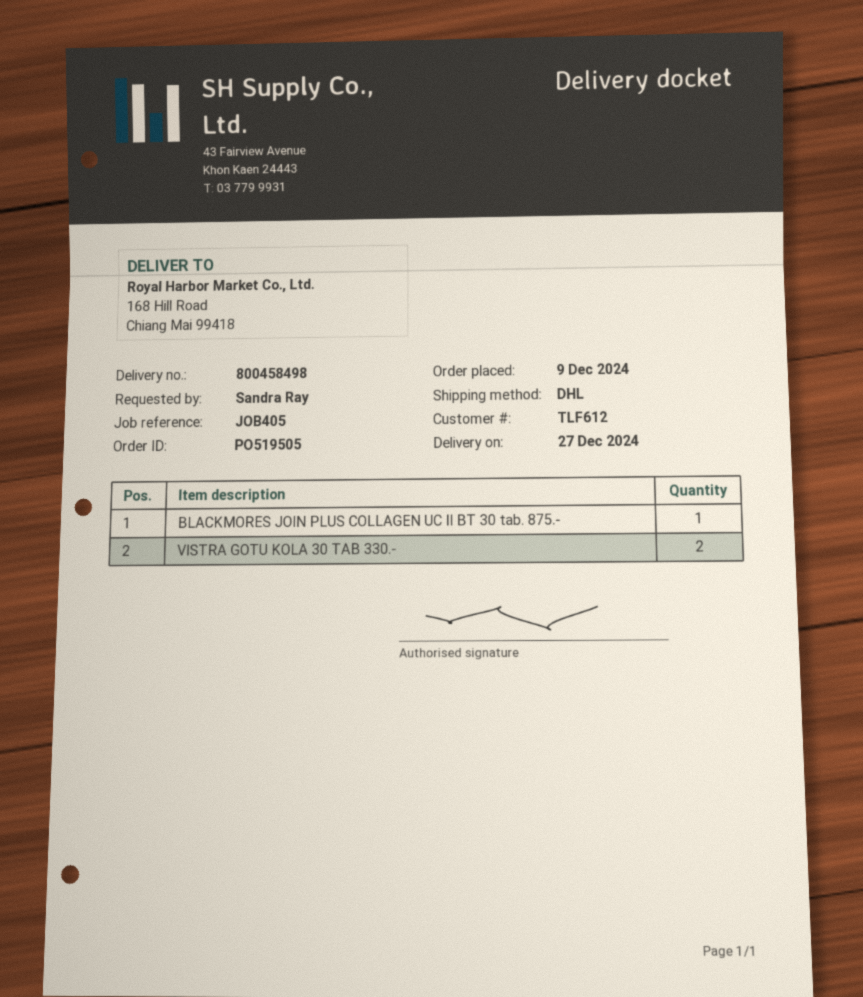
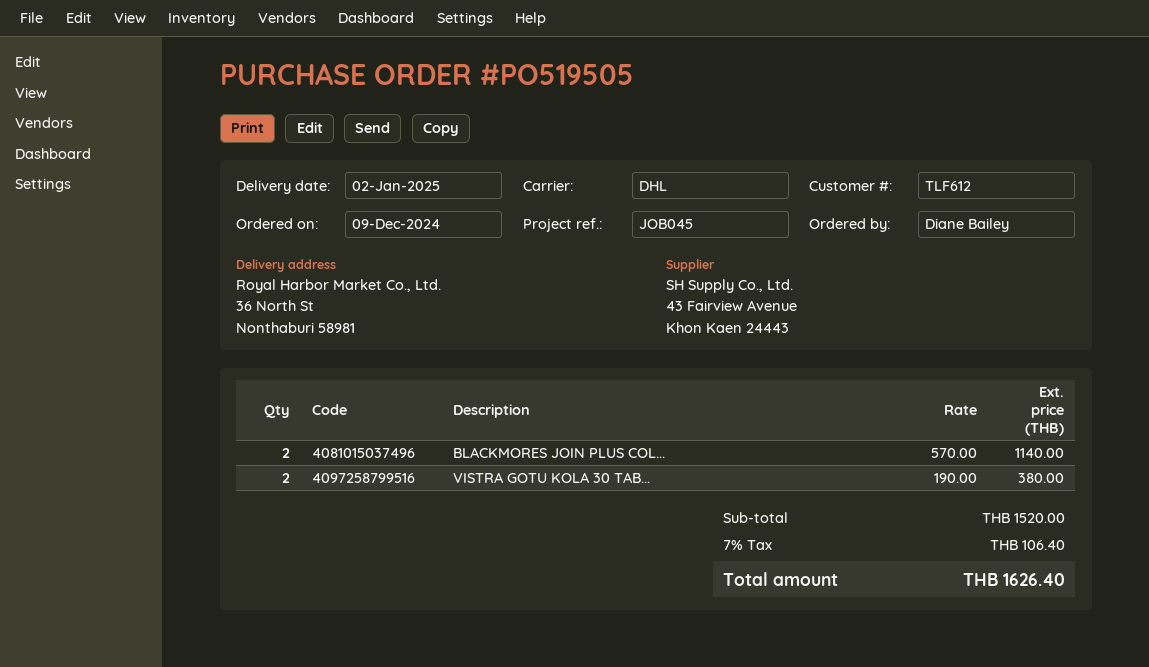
delivery date: 2024-12-27 -> 2025-01-02
reference: JOB405 -> JOB045
ordered by: Sandra Ray -> Diane Bailey
ship to: 168 Hill Road, Chiang Mai 99418 -> 36 North St, Nonthaburi 58981
BLACKMORES JOIN PLUS COLLAGEN UC II BT 30 tab. 875.-: 1 -> 2

